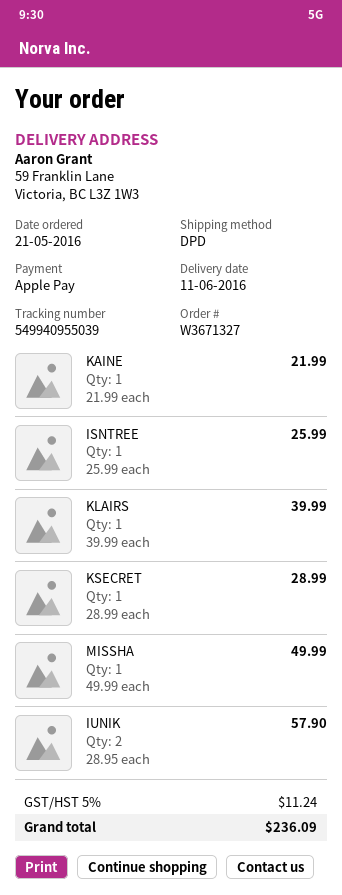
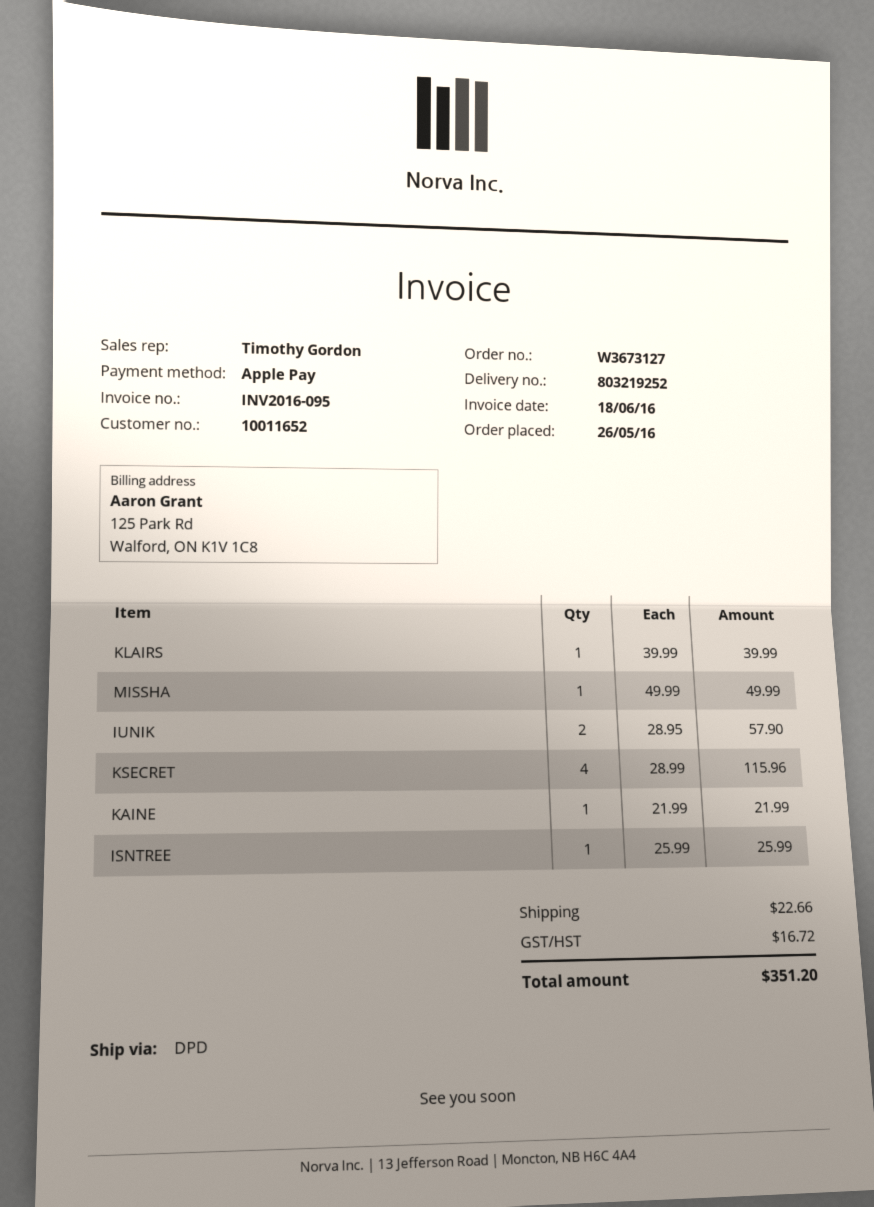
order number: W3671327 -> W3673127
order date: 2016-05-21 -> 2016-05-26
KSECRET: 1 x 28.99 = 28.99 -> 4 x 28.99 = 115.96
shipping: none -> 22.66
tax: 11.24 -> 16.72
total: 236.09 -> 351.20

